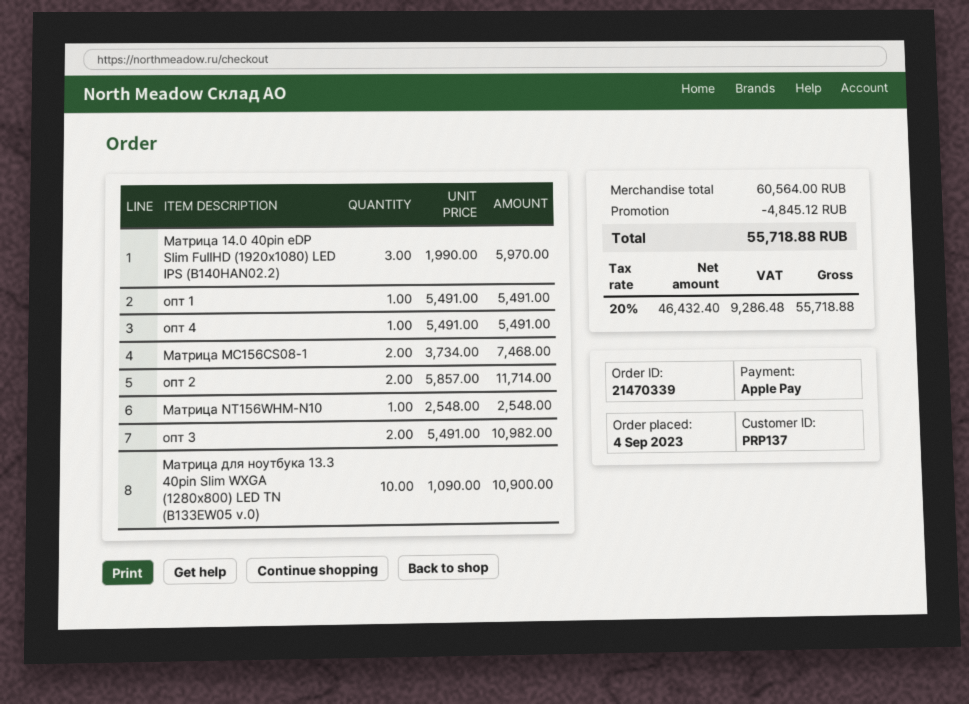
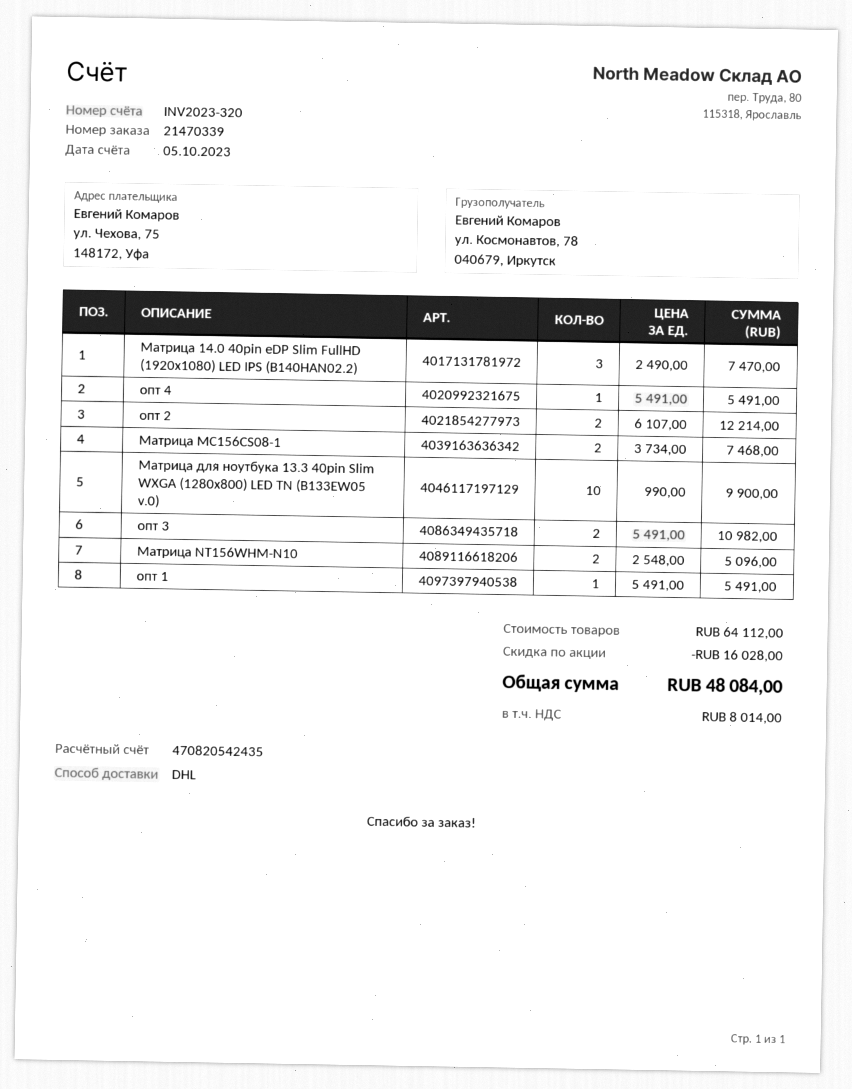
Матрица 14.0 40pin eDP Slim FullHD (1920x1080) LED IPS (B140HAN02.2): 3 x 1990.00 = 5970.00 -> 3 x 2490.00 = 7470.00
опт 2: 2 x 5857.00 = 11714.00 -> 2 x 6107.00 = 12214.00
Матрица NT156WHM-N10: 1 x 2548.00 = 2548.00 -> 2 x 2548.00 = 5096.00
Матрица для ноутбука 13.3 40pin Slim WXGA (1280x800) LED TN (B133EW05 v.0): 10 x 1090.00 = 10900.00 -> 10 x 990.00 = 9900.00
subtotal: 60564.00 -> 64112.00
discount: 4845.12 -> 16028.00
tax: 9286.48 -> 8014.00
total: 55718.88 -> 48084.00

